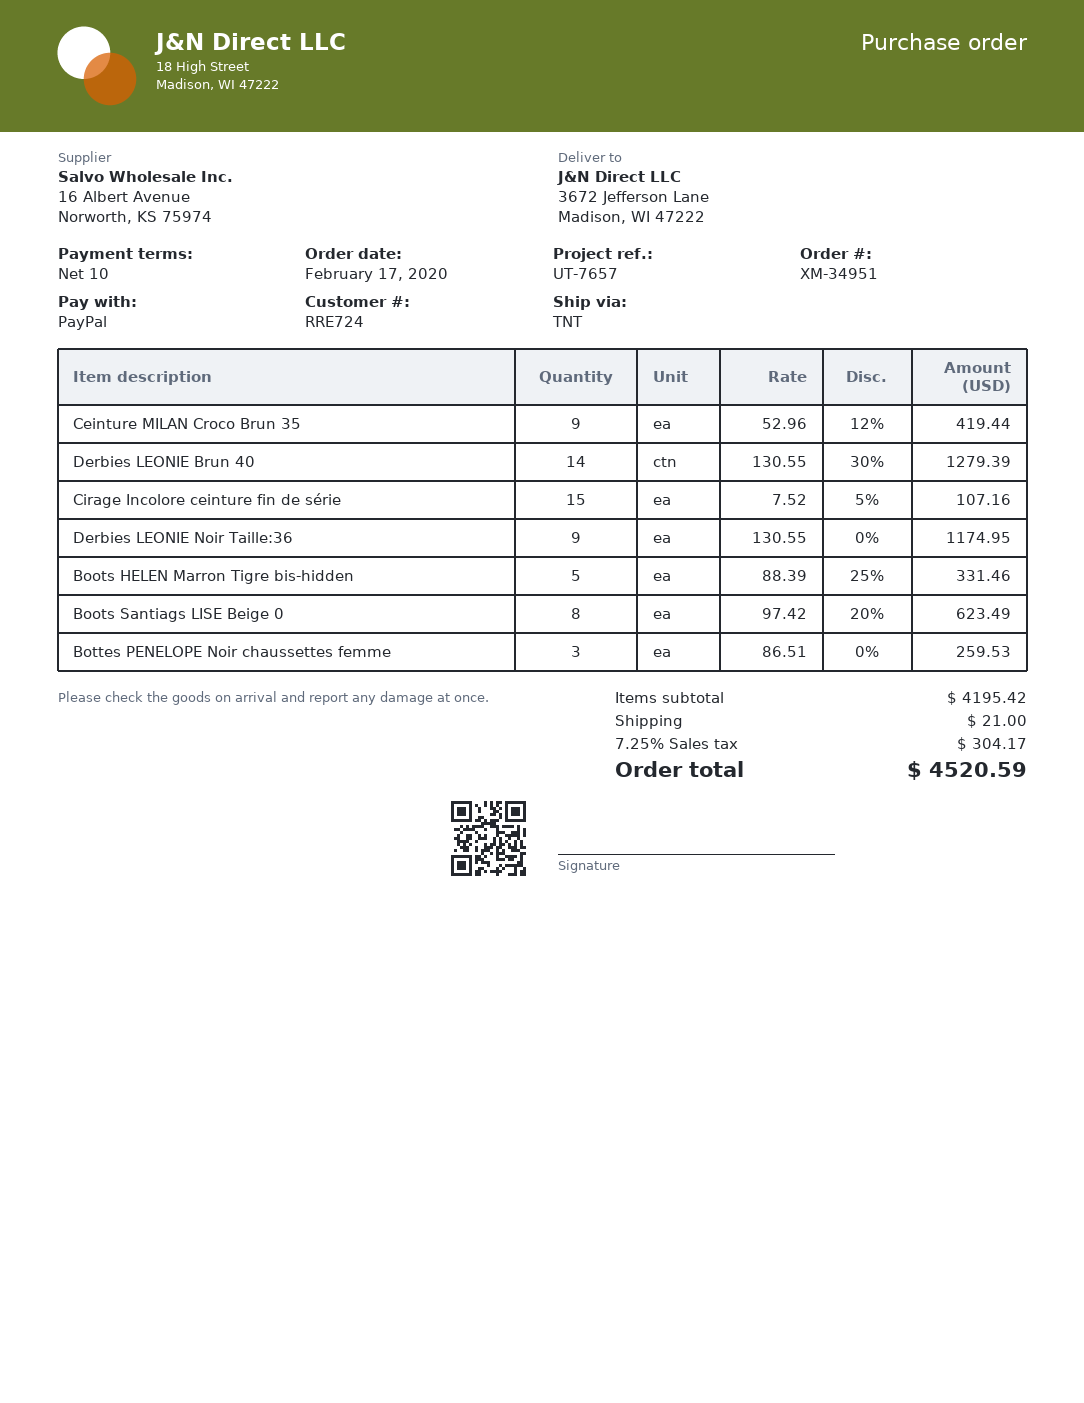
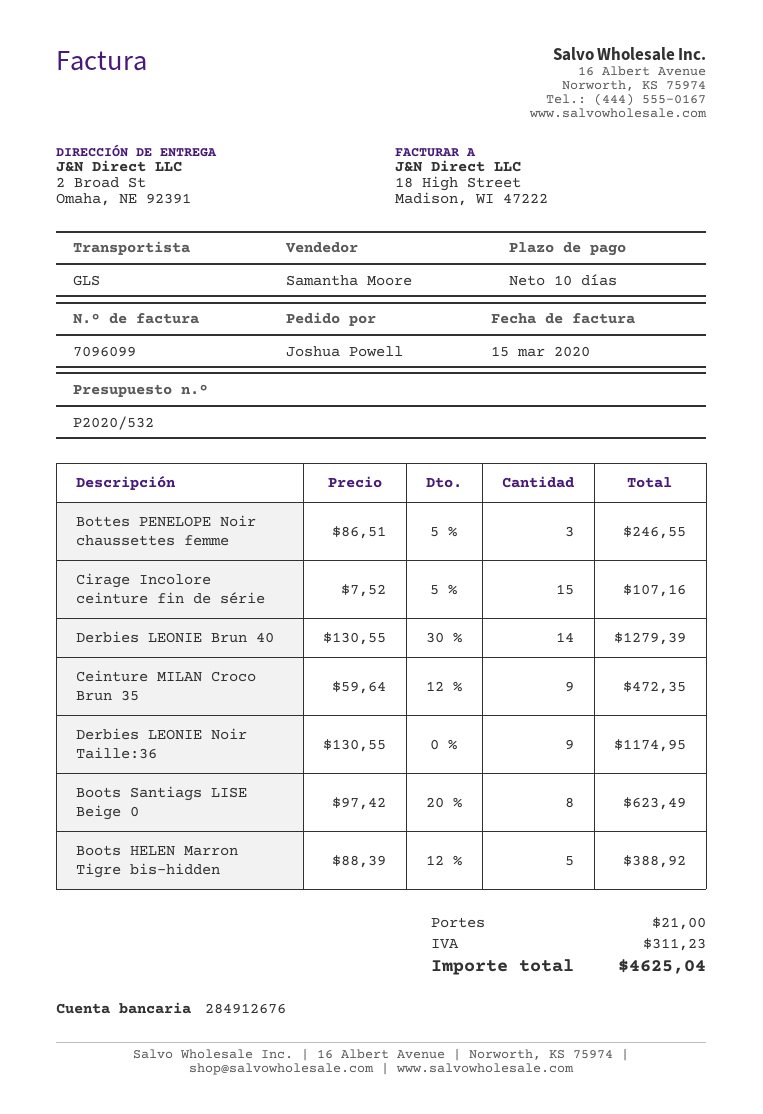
shipping method: TNT -> GLS
ship to: 3672 Jefferson Lane, Madison, WI 47222 -> 2 Broad St, Omaha, NE 92391
Ceinture MILAN Croco Brun 35: 9 x 52.96 - 12% = 419.44 -> 9 x 59.64 - 12% = 472.35
Boots HELEN Marron Tigre bis-hidden: 5 x 88.39 - 25% = 331.46 -> 5 x 88.39 - 12% = 388.92
Bottes PENELOPE Noir chaussettes femme: 3 x 86.51 = 259.53 -> 3 x 86.51 - 5% = 246.55
tax: 304.17 -> 311.23
total: 4520.59 -> 4625.04

